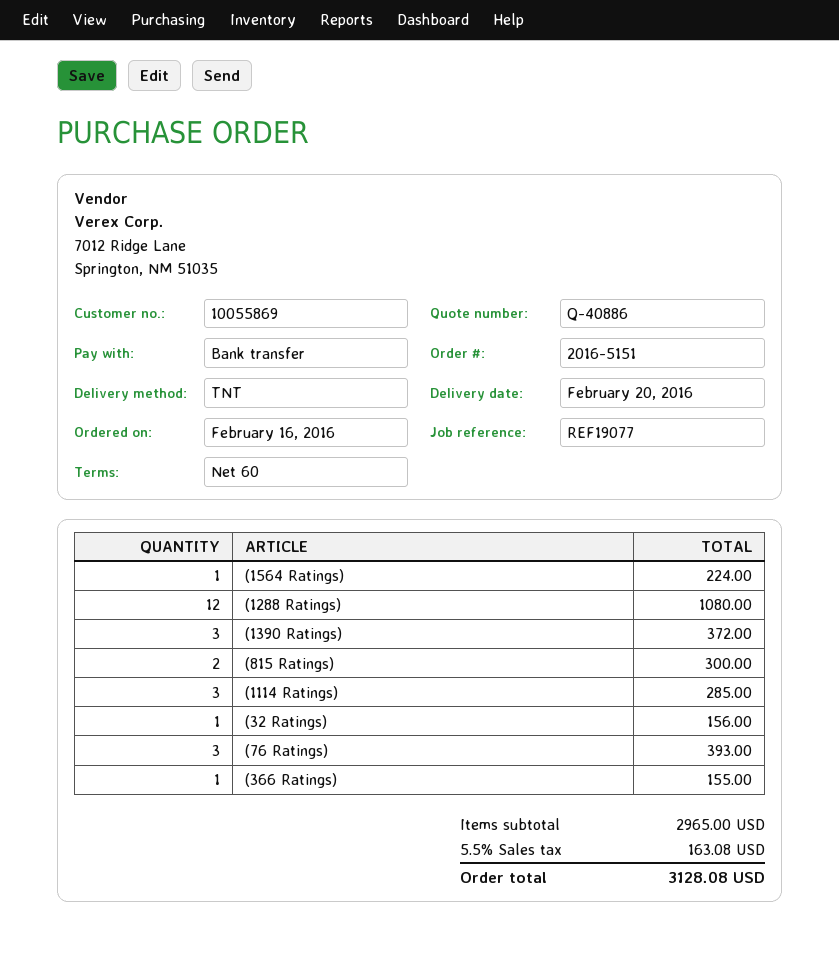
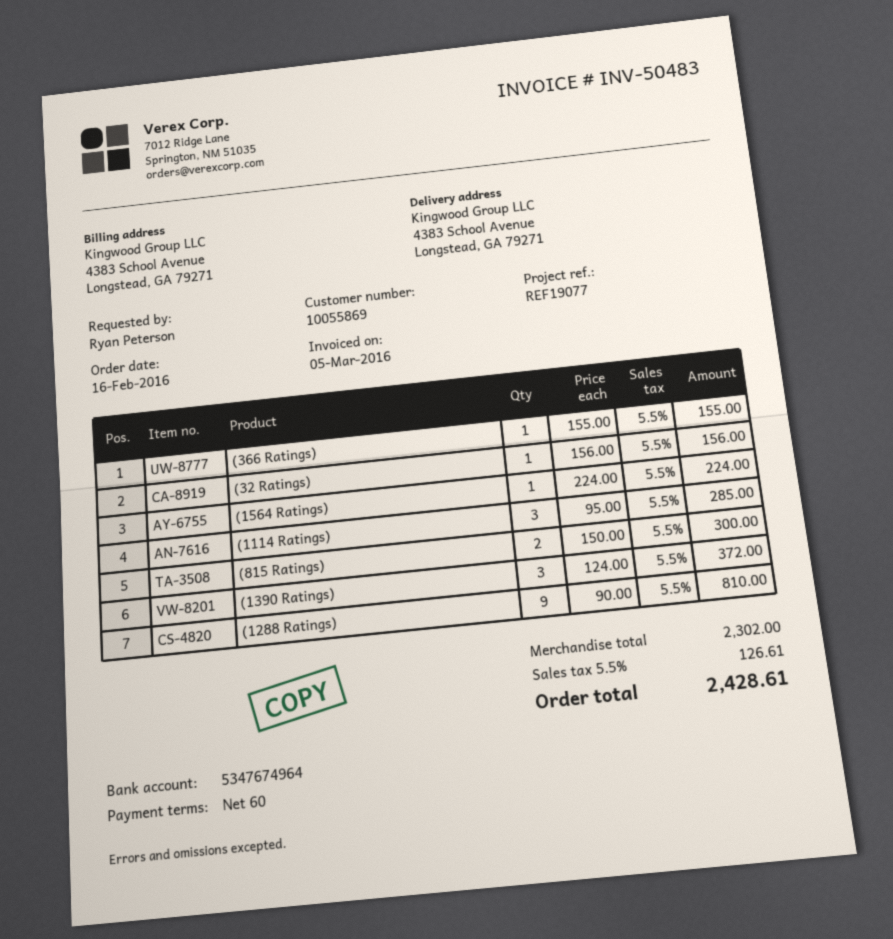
(1288 Ratings): 12 for 1080.00 -> 9 for 810.00
(76 Ratings): 3 for 393.00 -> none
subtotal: 2965.00 -> 2302.00
tax: 5.5% = 163.08 -> 5.5% = 126.61
total: 3128.08 -> 2428.61

